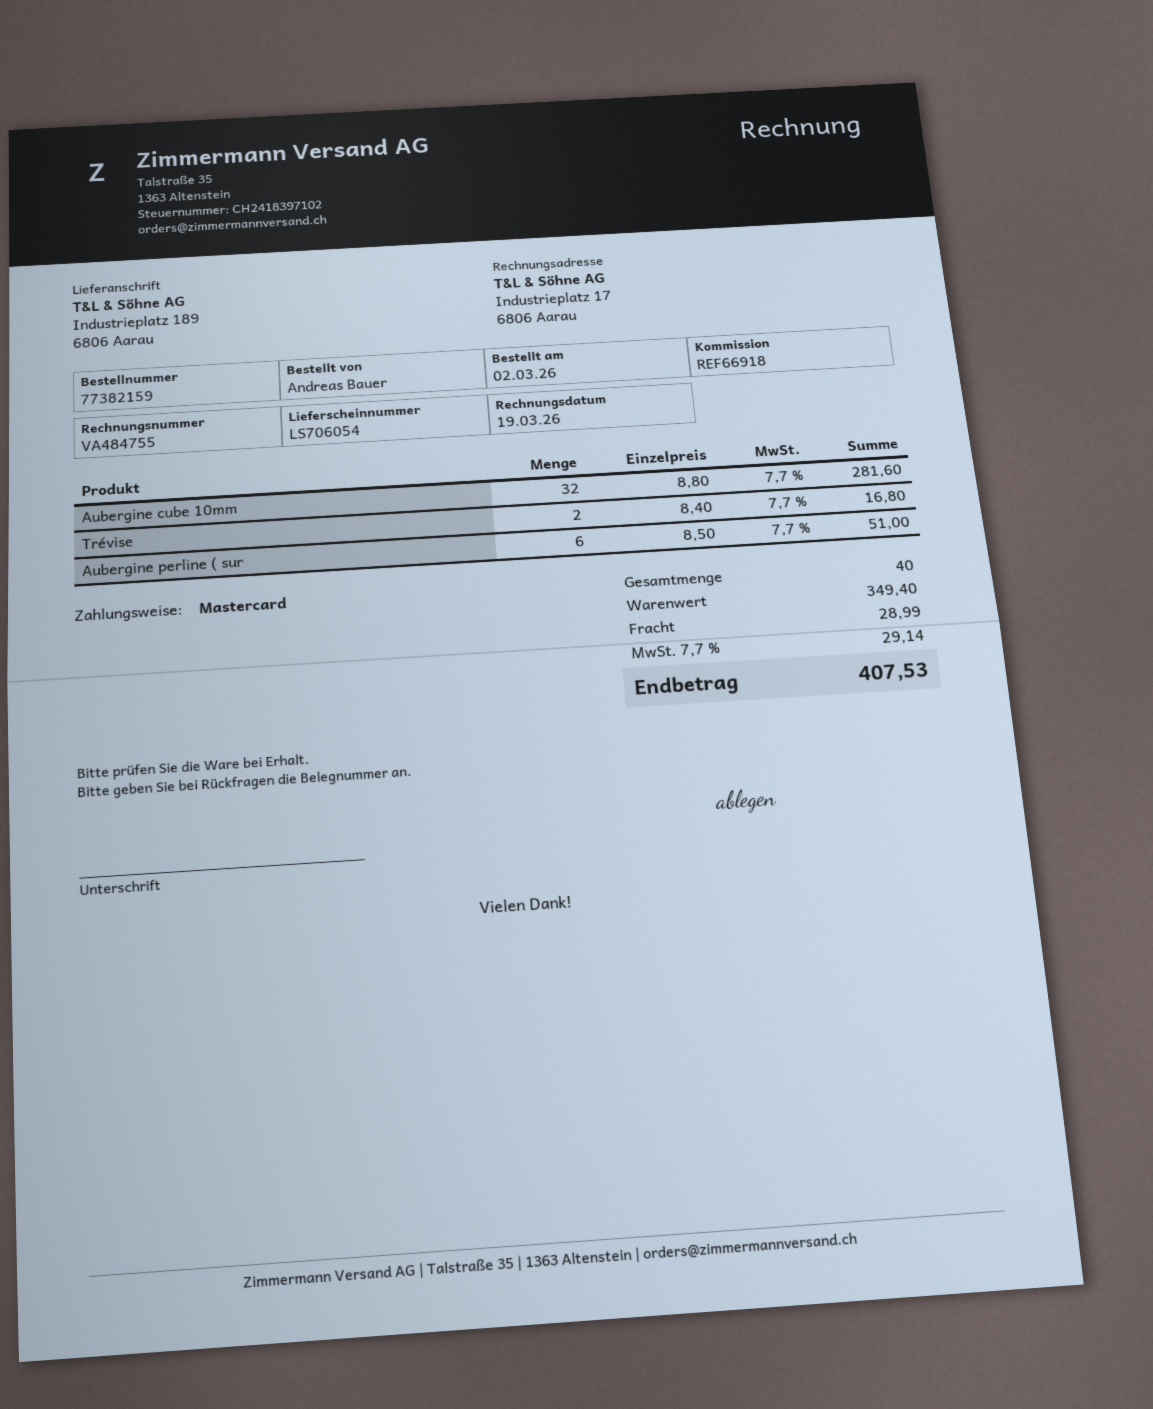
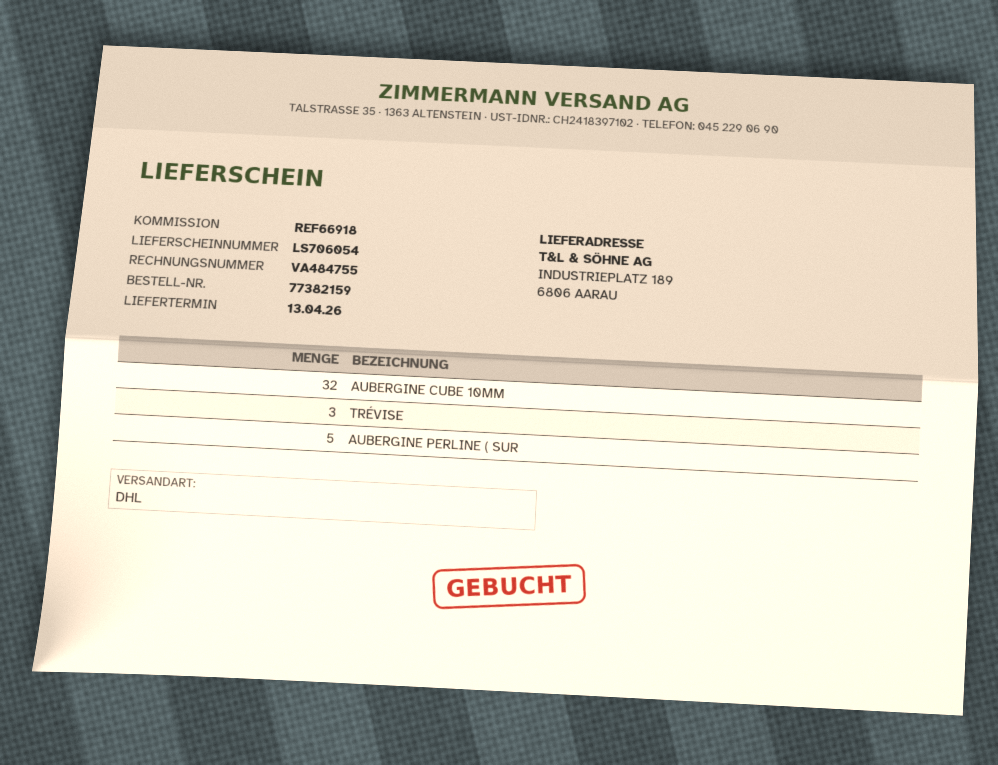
Trévise: 2 -> 3
Aubergine perline ( sur: 6 -> 5

